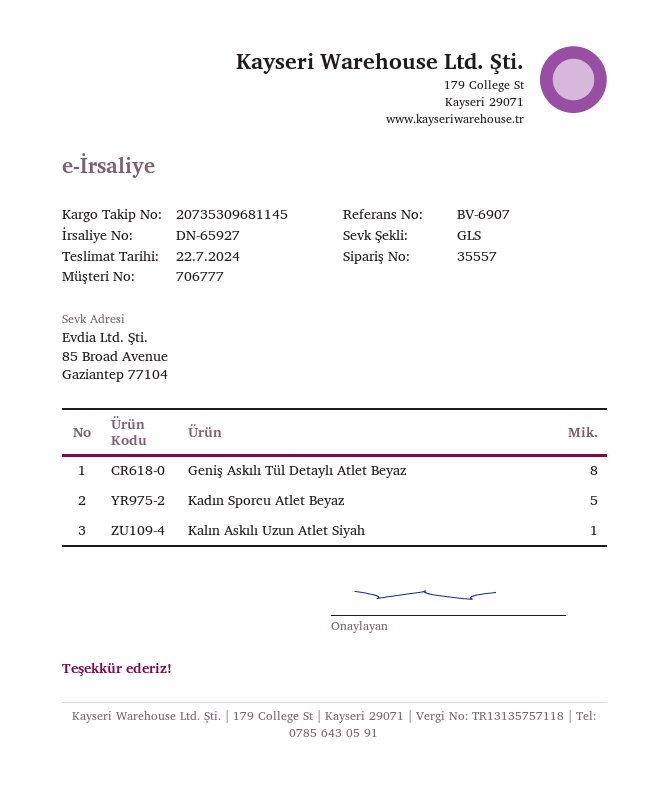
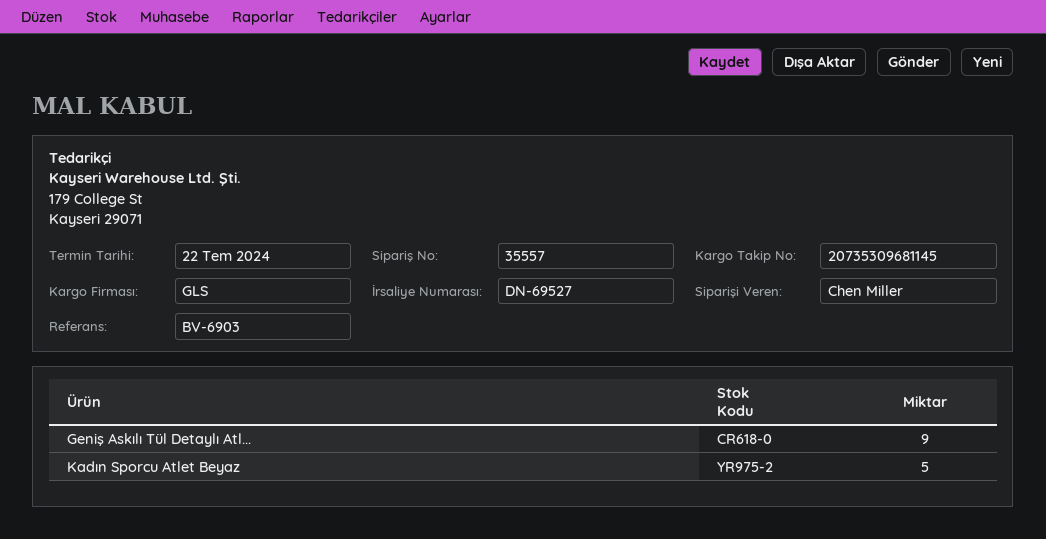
delivery note number: DN-65927 -> DN-69527
reference: BV-6907 -> BV-6903
Geniş Askılı Tül Detaylı Atlet Beyaz: 8 -> 9
Kalın Askılı Uzun Atlet Siyah: 1 -> none

